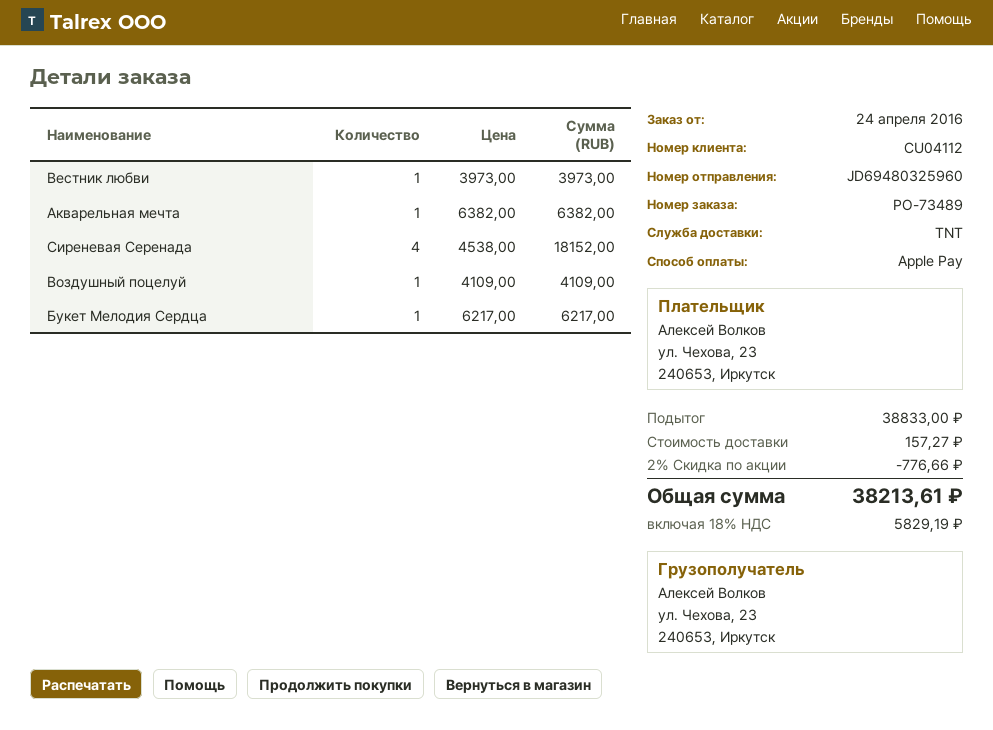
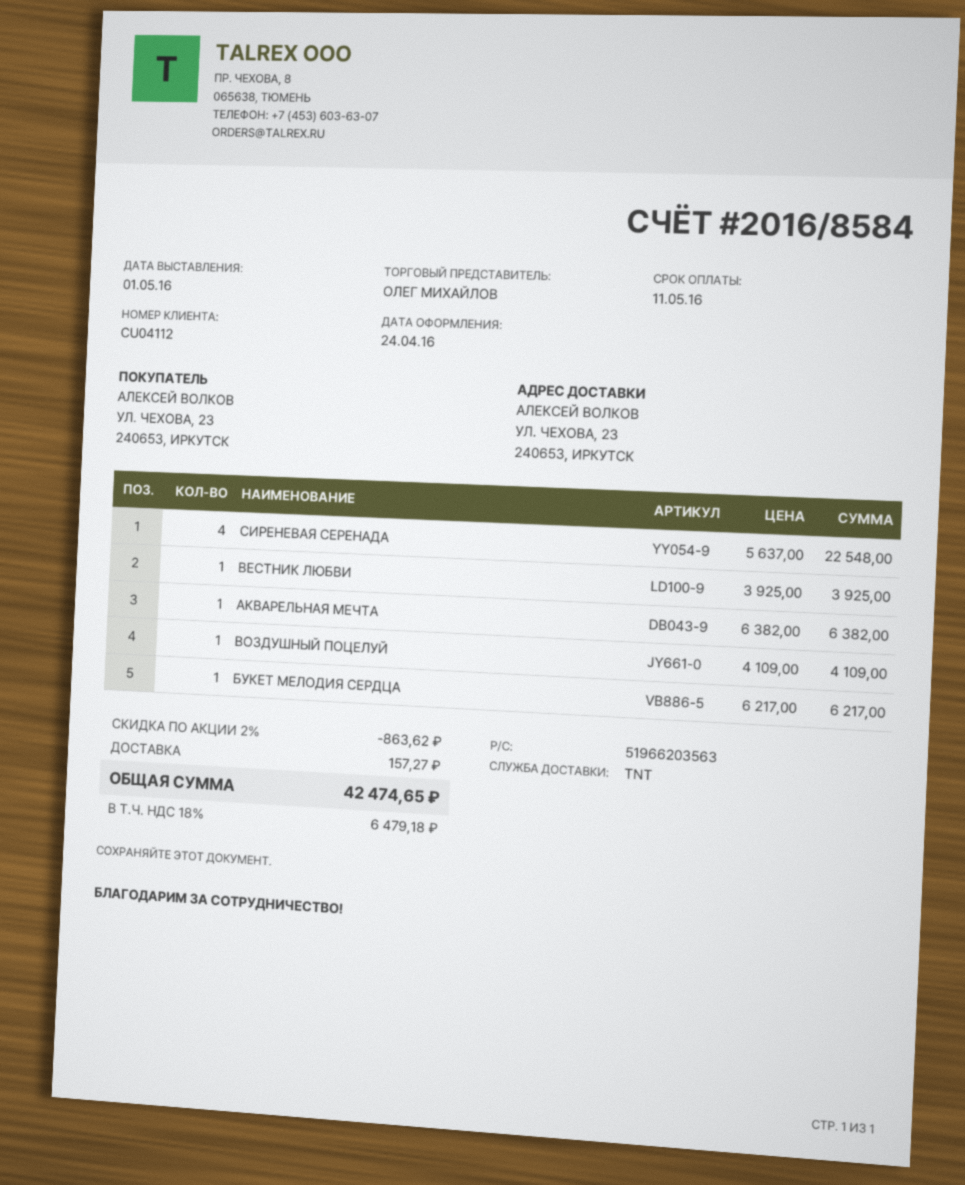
Вестник любви: 1 x 3973.00 = 3973.00 -> 1 x 3925.00 = 3925.00
Сиреневая Серенада: 4 x 4538.00 = 18152.00 -> 4 x 5637.00 = 22548.00
discount: 2% = 776.66 -> 2% = 863.62
tax: 18% = 5829.19 -> 18% = 6479.18
total: 38213.61 -> 42474.65

